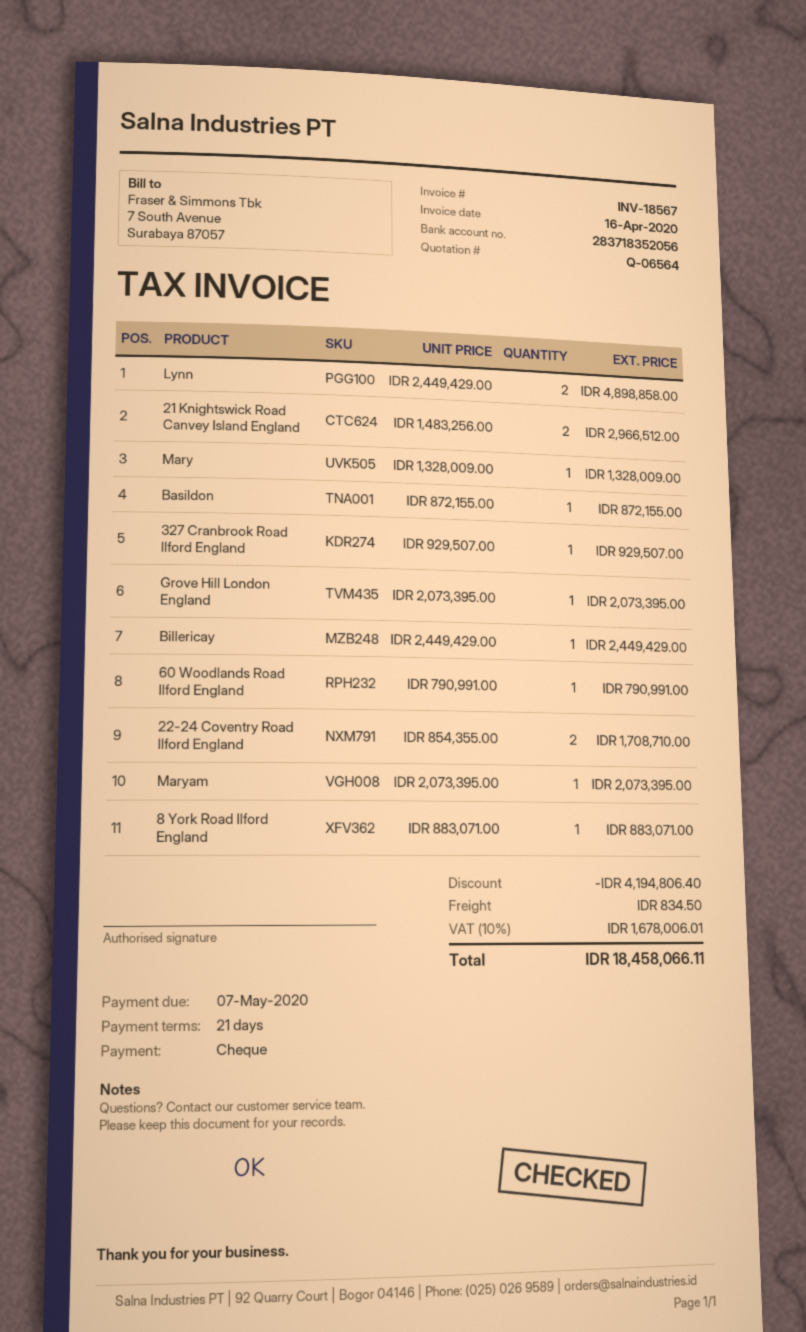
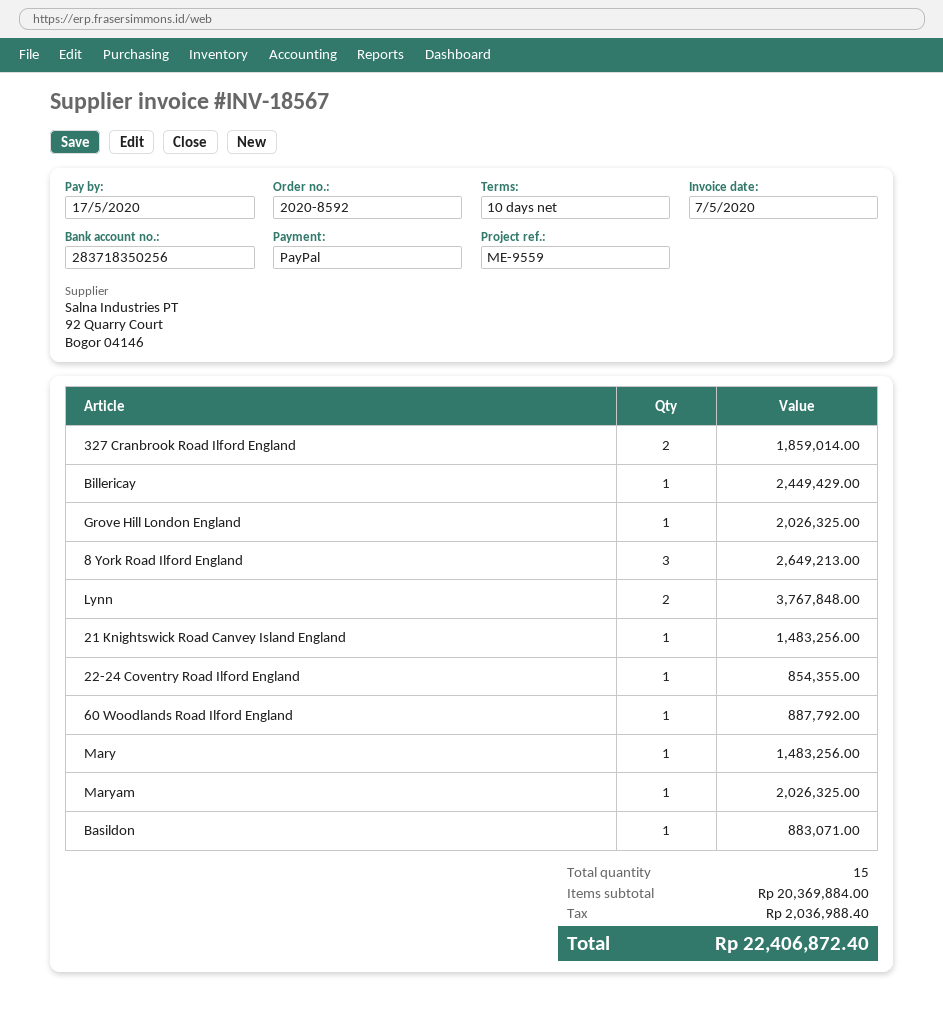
invoice date: 2020-04-16 -> 2020-05-07
payment terms: 21 days -> 10 days
due date: 2020-05-07 -> 2020-05-17
payment method: cheque -> PayPal
bank account: 283718352056 -> 283718350256
Lynn: 2 for 4898858.00 -> 2 for 3767848.00
21 Knightswick Road Canvey Island England: 2 for 2966512.00 -> 1 for 1483256.00
Mary: 1 for 1328009.00 -> 1 for 1483256.00
Basildon: 1 for 872155.00 -> 1 for 883071.00
327 Cranbrook Road Ilford England: 1 for 929507.00 -> 2 for 1859014.00
Grove Hill London England: 1 for 2073395.00 -> 1 for 2026325.00
60 Woodlands Road Ilford England: 1 for 790991.00 -> 1 for 887792.00
22-24 Coventry Road Ilford England: 2 for 1708710.00 -> 1 for 854355.00
Maryam: 1 for 2073395.00 -> 1 for 2026325.00
8 York Road Ilford England: 1 for 883071.00 -> 3 for 2649213.00
discount: 4194806.40 -> none
shipping: 834.50 -> none
tax: 1678006.01 -> 2036988.40
total: 18458066.11 -> 22406872.40

